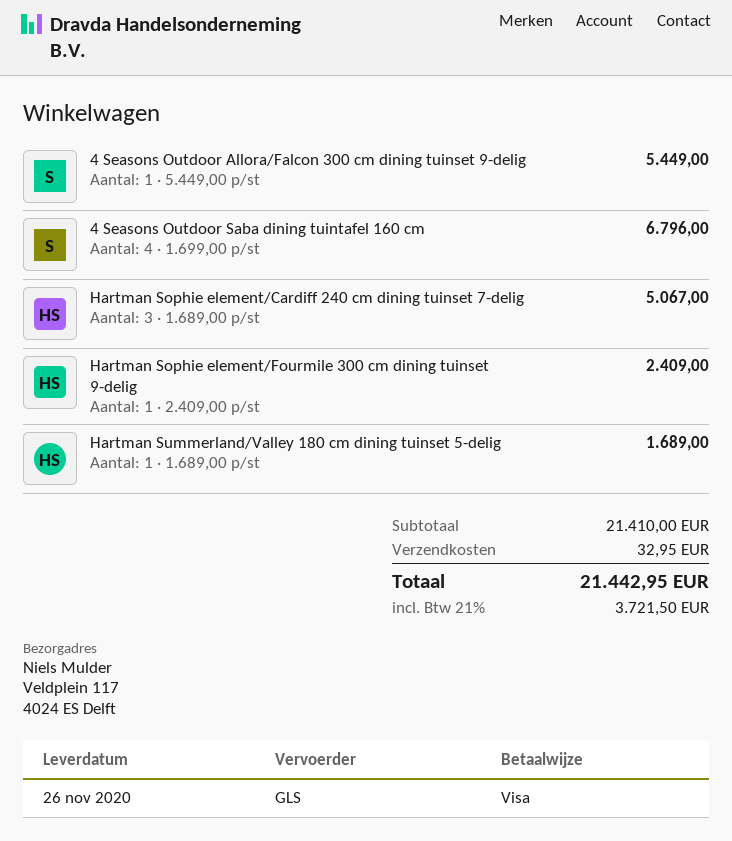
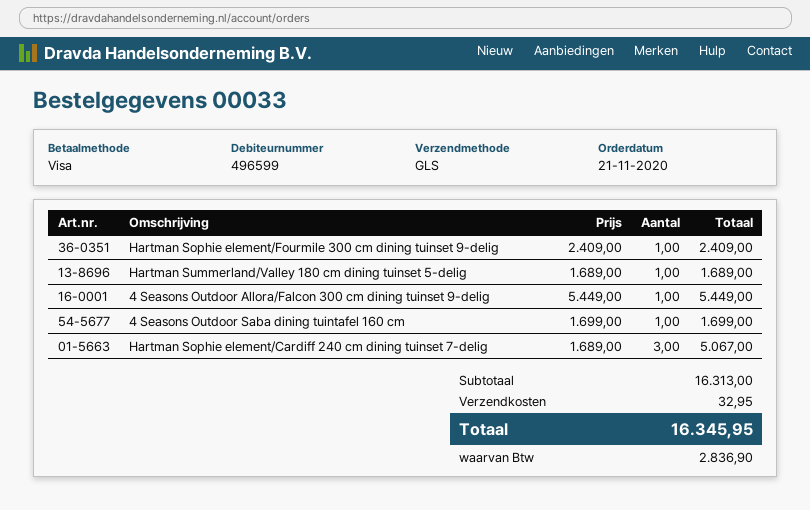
4 Seasons Outdoor Saba dining tuintafel 160 cm: 4 x 1699.00 = 6796.00 -> 1 x 1699.00 = 1699.00
subtotal: 21410.00 -> 16313.00
tax: 3721.50 -> 2836.90
total: 21442.95 -> 16345.95

